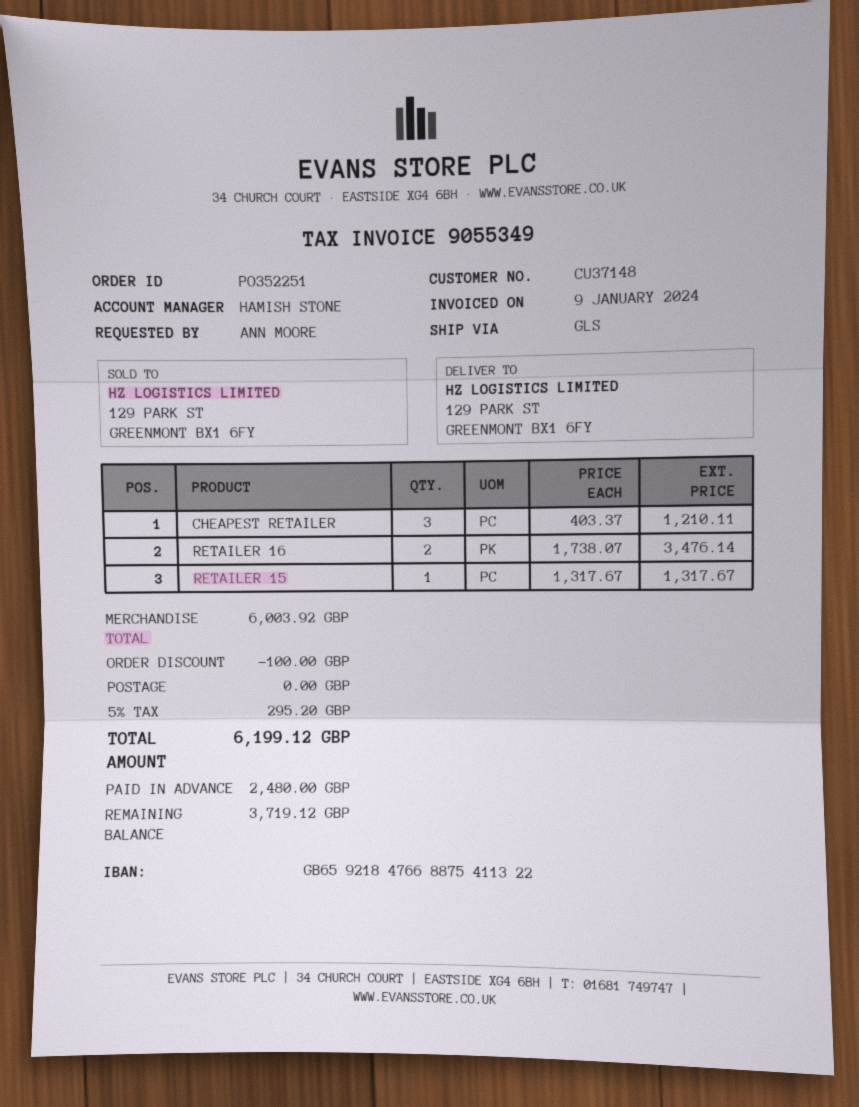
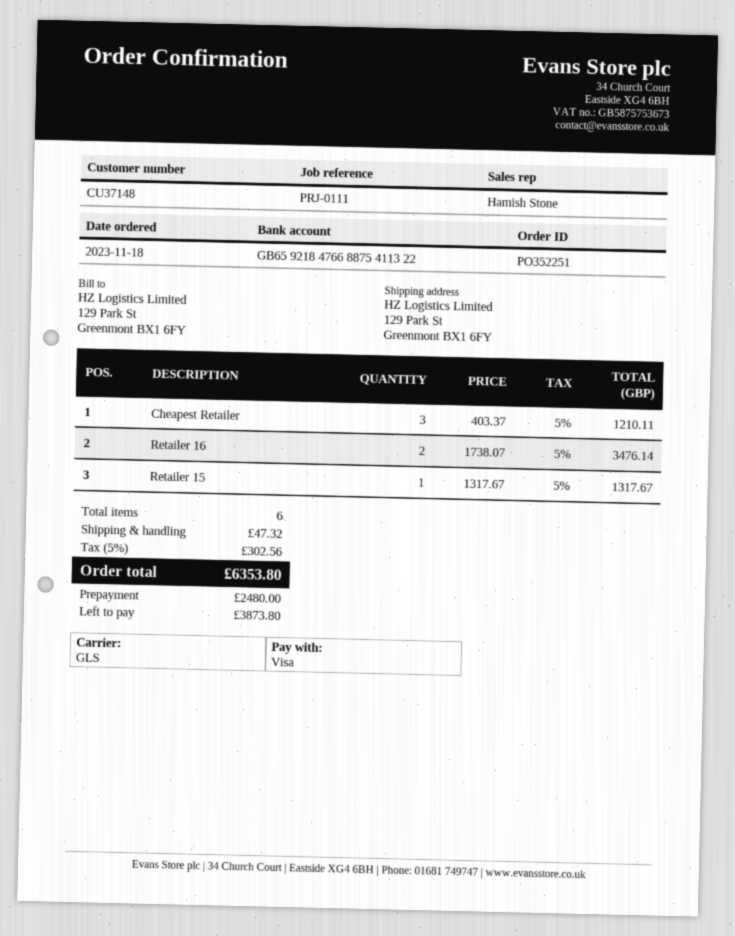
discount: 100.00 -> none
shipping: 0.00 -> 47.32
tax: 5% = 295.20 -> 5% = 302.56
total: 6199.12 -> 6353.80
balance: 3719.12 -> 3873.80

